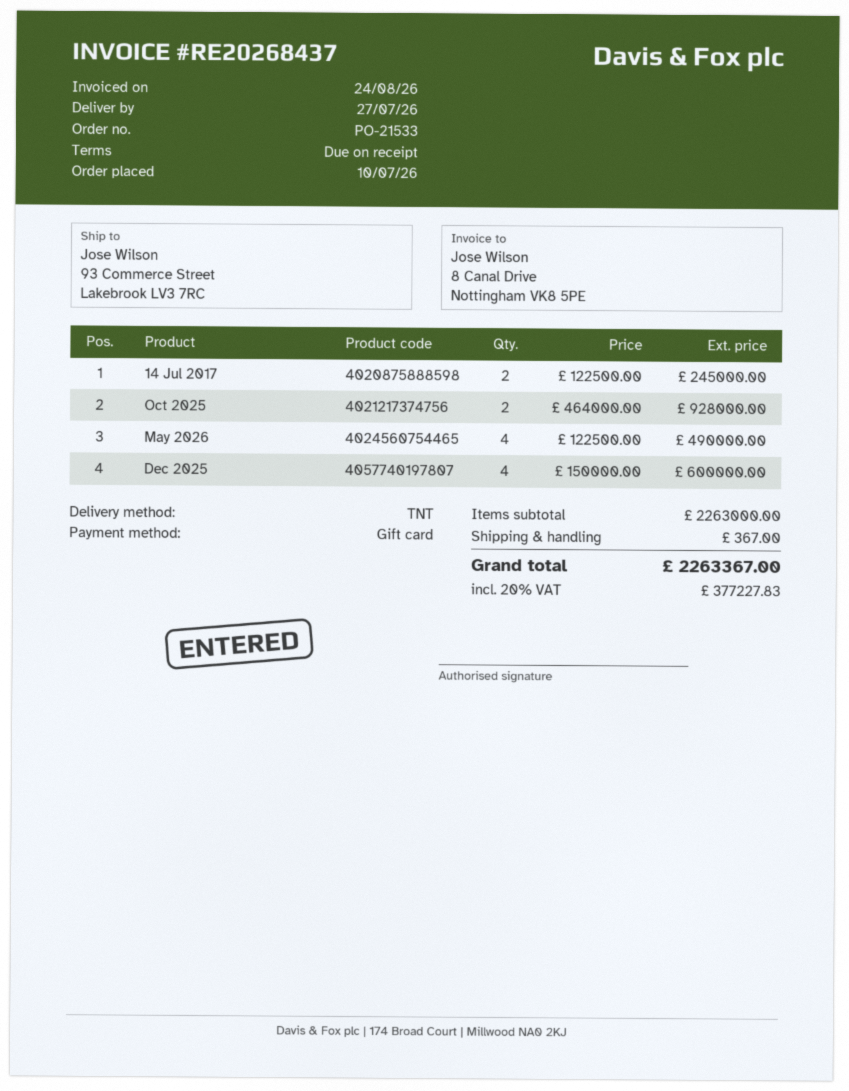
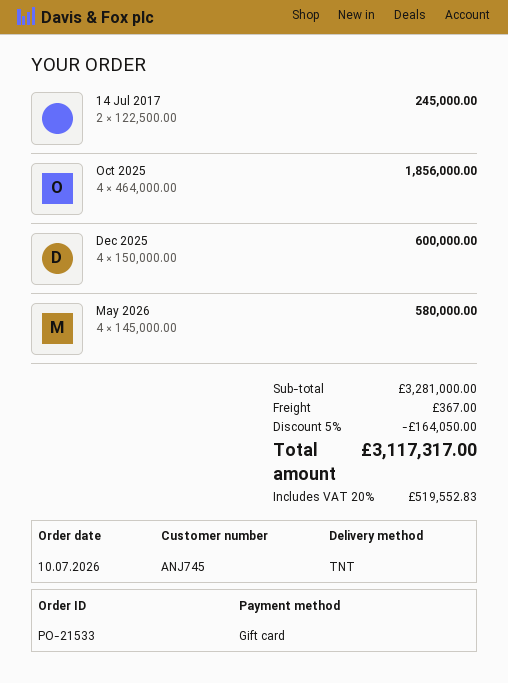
Oct 2025: 2 x 464000.00 = 928000.00 -> 4 x 464000.00 = 1856000.00
May 2026: 4 x 122500.00 = 490000.00 -> 4 x 145000.00 = 580000.00
subtotal: 2263000.00 -> 3281000.00
discount: none -> 5% = 164050.00
tax: 20% = 377227.83 -> 20% = 519552.83
total: 2263367.00 -> 3117317.00

